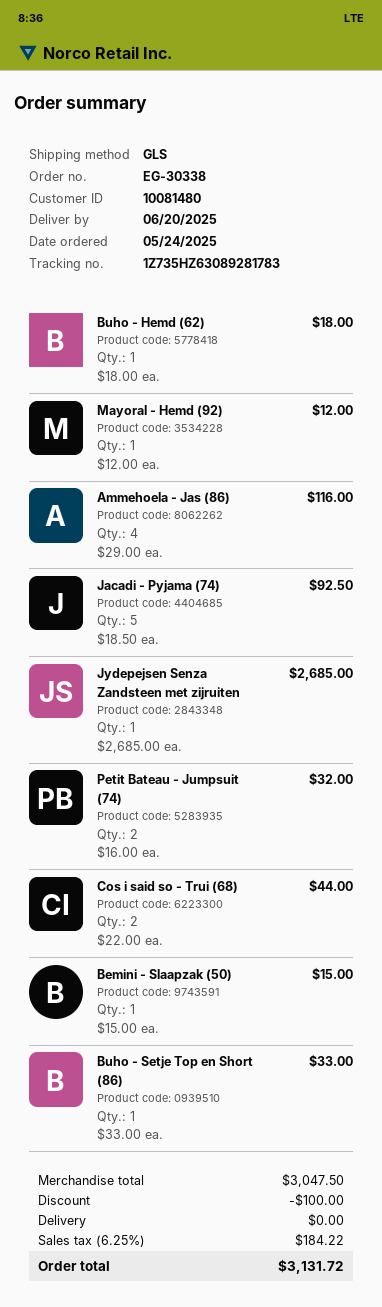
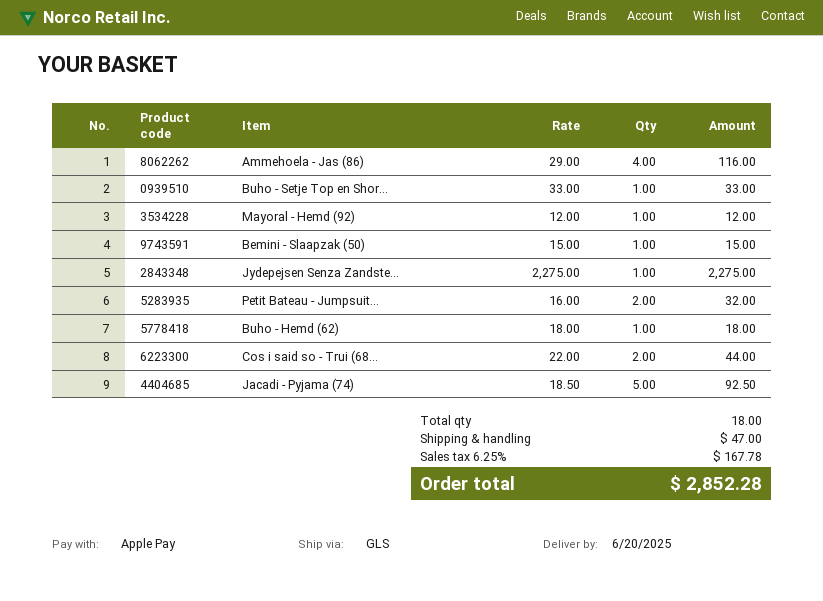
Jydepejsen Senza Zandsteen met zijruiten: 1 x 2685.00 = 2685.00 -> 1 x 2275.00 = 2275.00
discount: 100.00 -> none
shipping: 0.00 -> 47.00
tax: 6.25% = 184.22 -> 6.25% = 167.78
total: 3131.72 -> 2852.28

